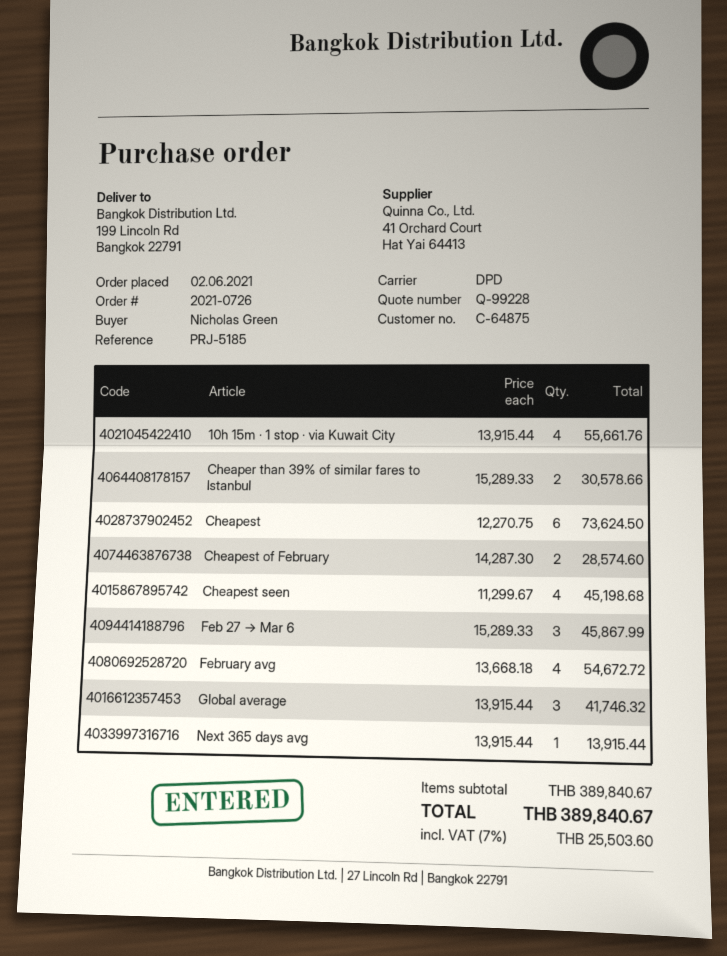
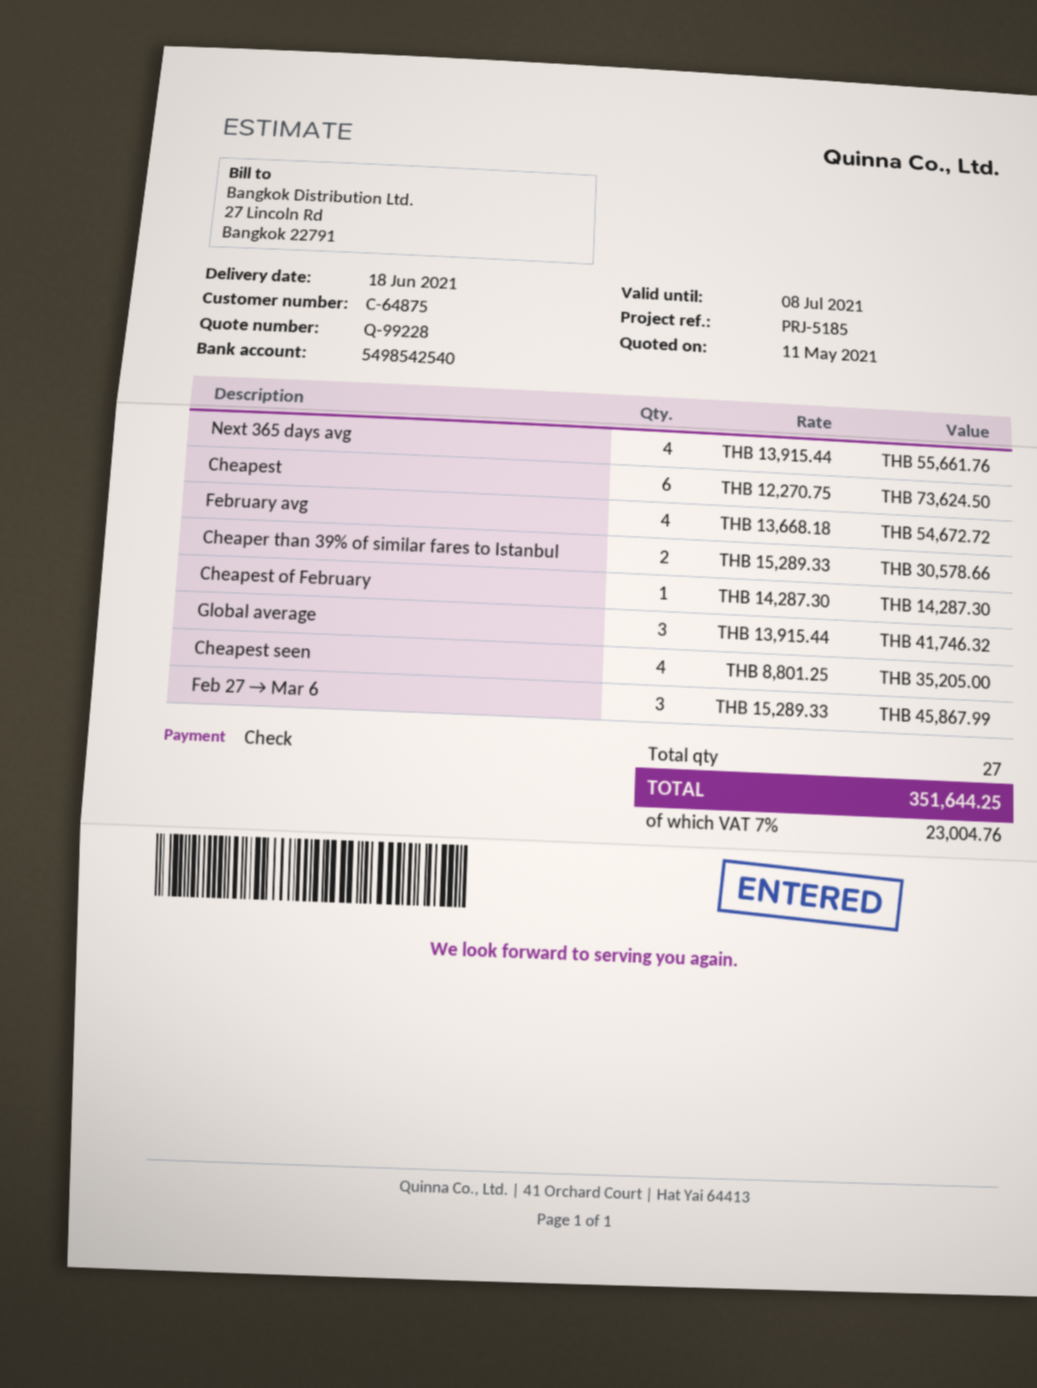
10h 15m · 1 stop · via Kuwait City: 4 x 13915.44 = 55661.76 -> none
Cheapest of February: 2 x 14287.30 = 28574.60 -> 1 x 14287.30 = 14287.30
Cheapest seen: 4 x 11299.67 = 45198.68 -> 4 x 8801.25 = 35205.00
Next 365 days avg: 1 x 13915.44 = 13915.44 -> 4 x 13915.44 = 55661.76
tax: 7% = 25503.60 -> 7% = 23004.76
total: 389840.67 -> 351644.25

